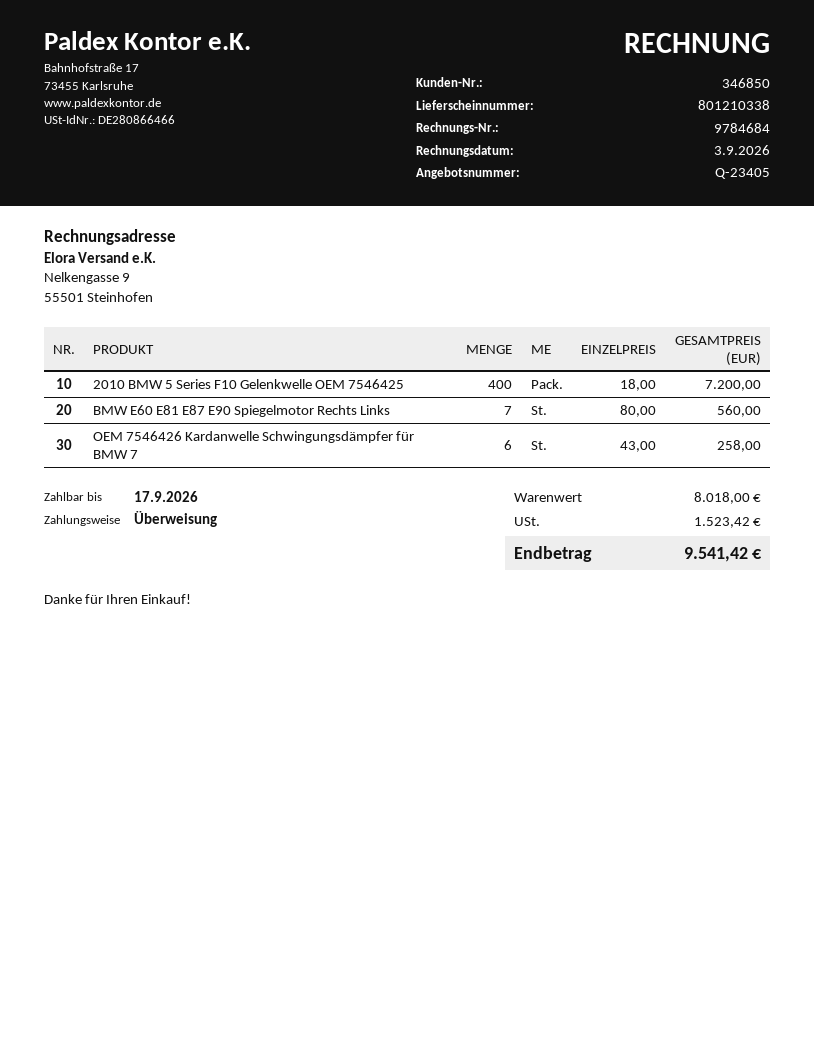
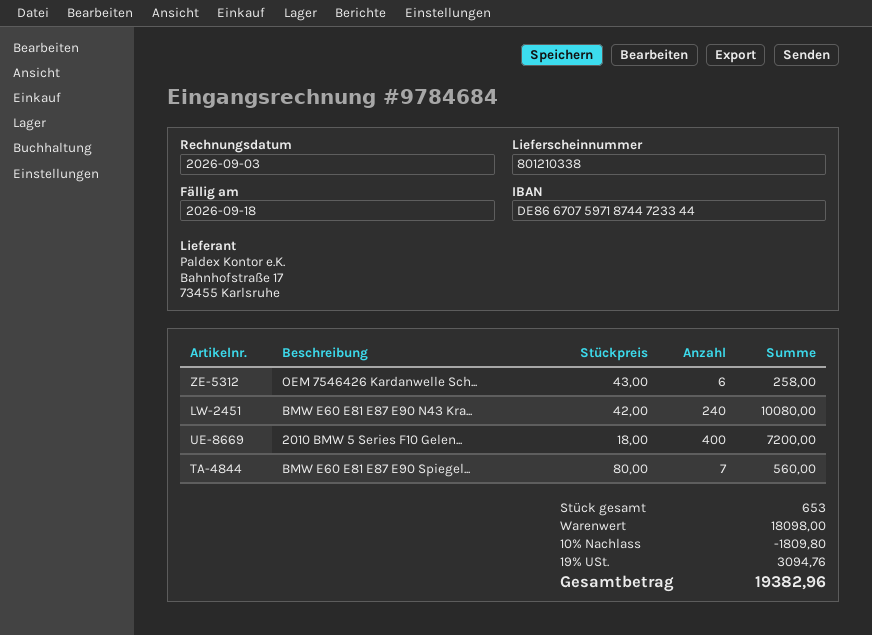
due date: 2026-09-17 -> 2026-09-18
BMW E60 E81 E87 E90 N43 Kra...: none -> 240 x 42.00 = 10080.00
subtotal: 8018.00 -> 18098.00
discount: none -> 10% = 1809.80
tax: 1523.42 -> 3094.76
total: 9541.42 -> 19382.96

